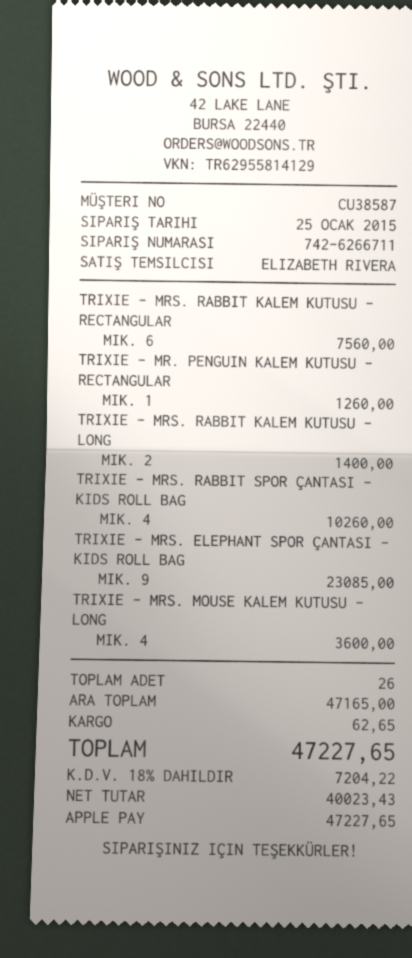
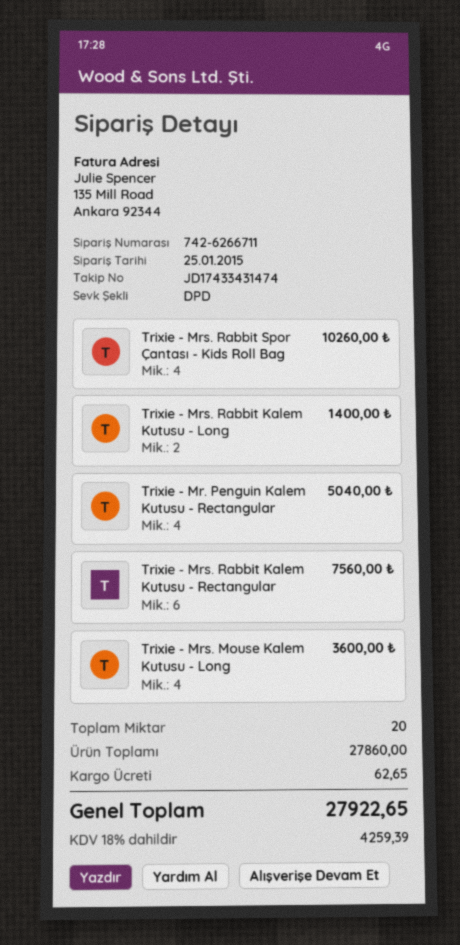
TRIXIE - MR. PENGUIN KALEM KUTUSU - RECTANGULAR: 1 for 1260.00 -> 4 for 5040.00
TRIXIE - MRS. ELEPHANT SPOR ÇANTASI - KIDS ROLL BAG: 9 for 23085.00 -> none
total quantity: 26 -> 20
subtotal: 47165.00 -> 27860.00
tax: 18% = 7204.22 -> 18% = 4259.39
total: 47227.65 -> 27922.65

